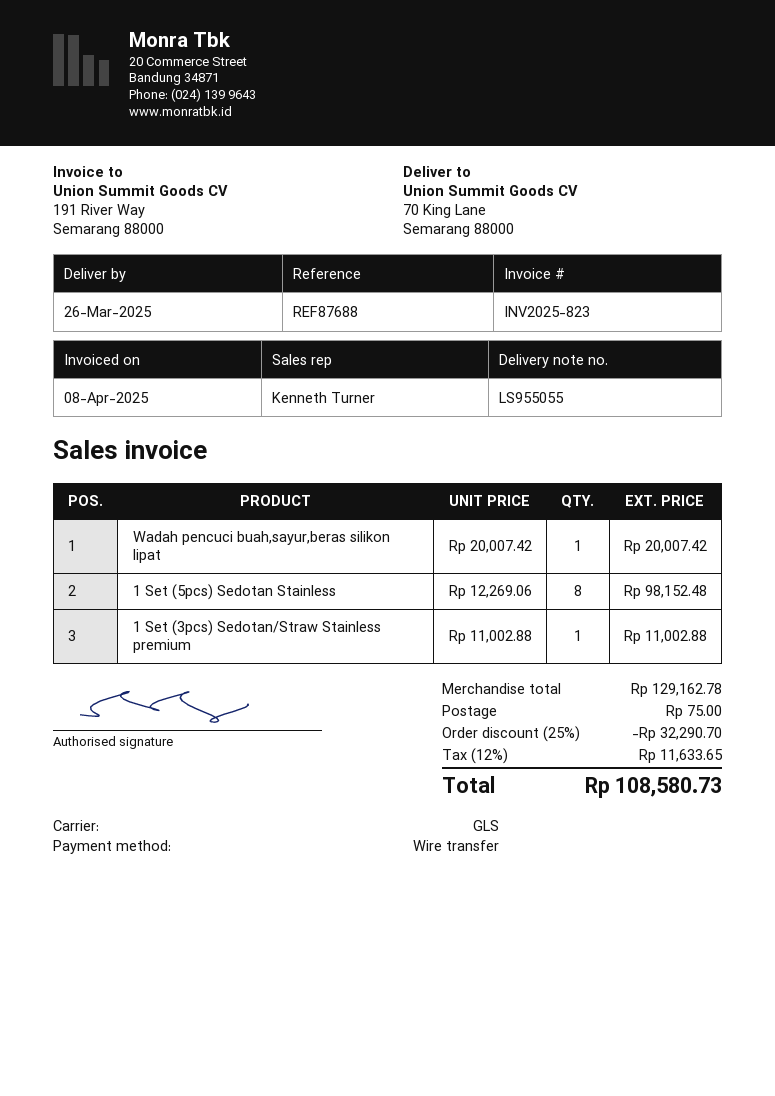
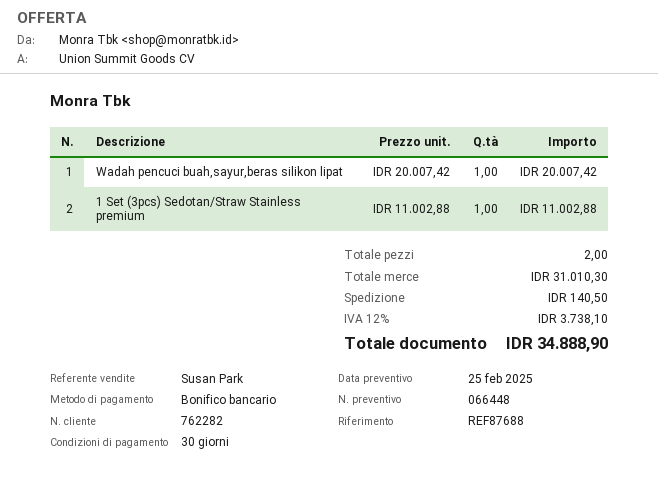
sales rep: Kenneth Turner -> Susan Park
1 Set (5pcs) Sedotan Stainless: 8 x 12269.06 = 98152.48 -> none
subtotal: 129162.78 -> 31010.30
discount: 25% = 32290.70 -> none
shipping: 75.00 -> 140.50
tax: 12% = 11633.65 -> 12% = 3738.10
total: 108580.73 -> 34888.90

